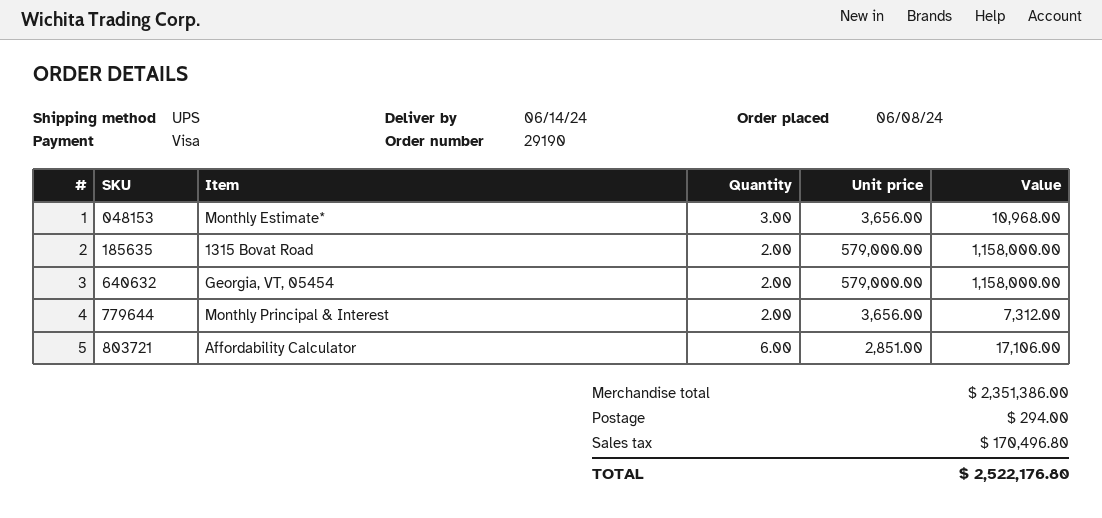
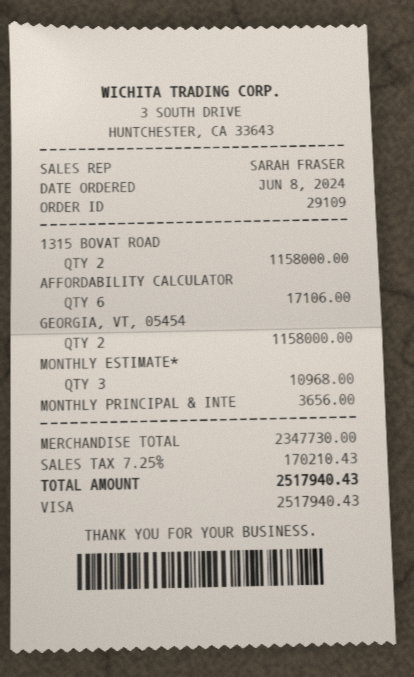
order number: 29190 -> 29109
Monthly Principal & Interest: 2 for 7312.00 -> 1 for 3656.00
subtotal: 2351386.00 -> 2347730.00
shipping: 294.00 -> none
tax: 170496.80 -> 170210.43
total: 2522176.80 -> 2517940.43

